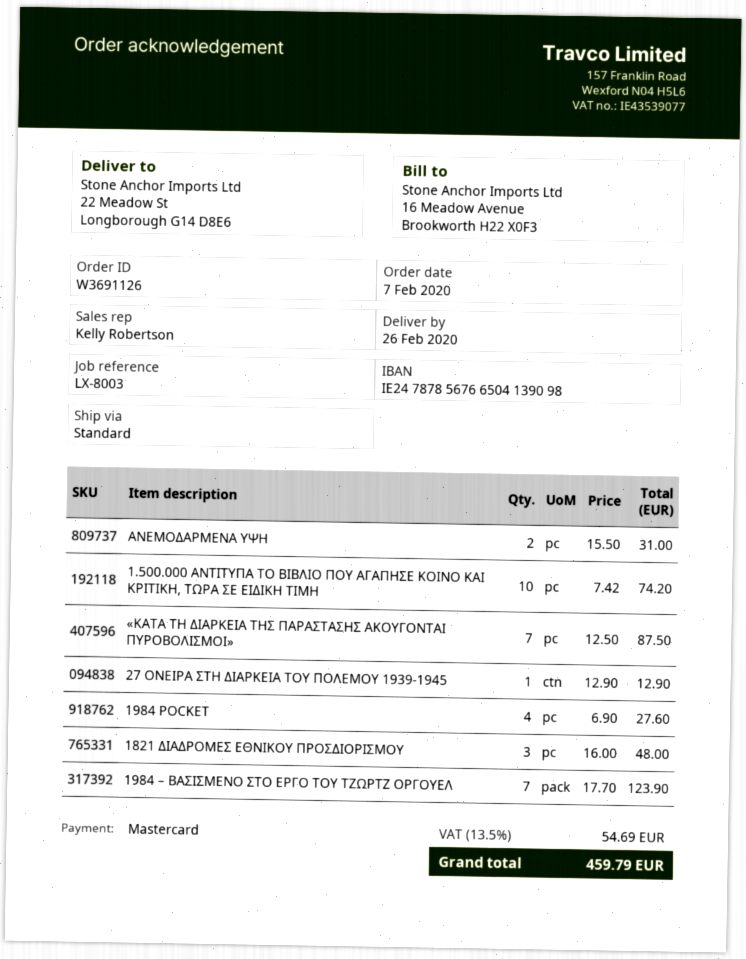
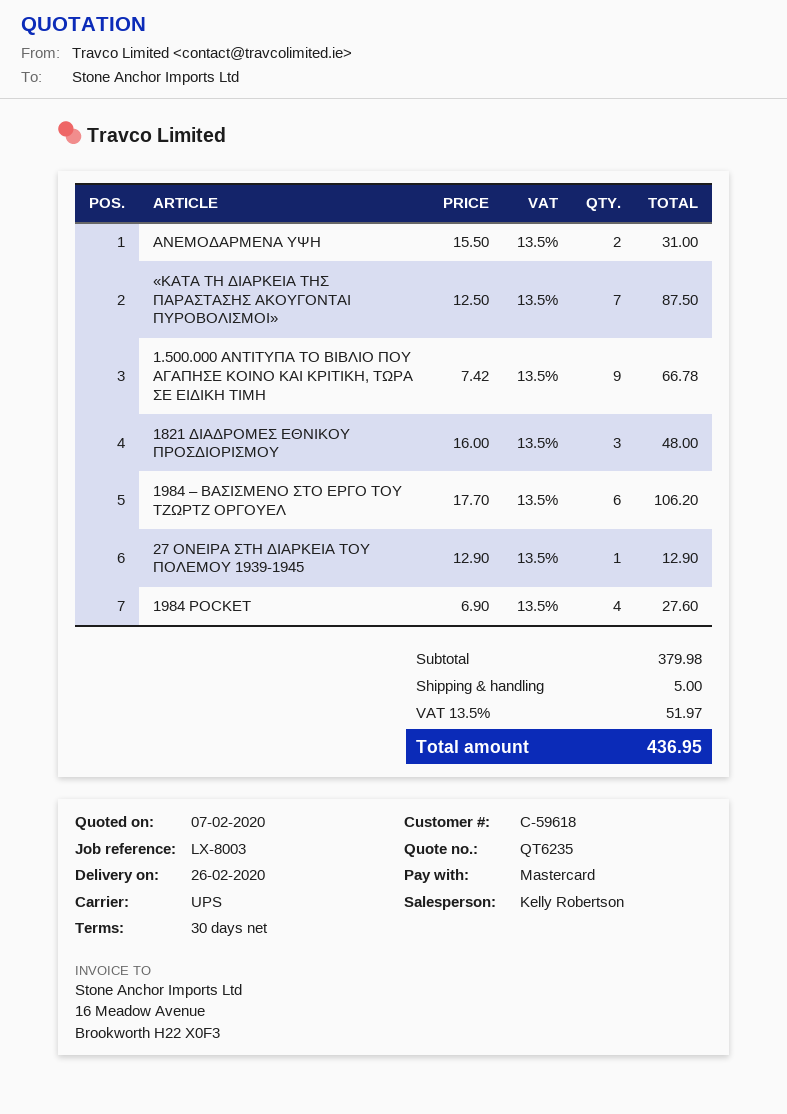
shipping method: standard -> UPS
1.500.000 ΑΝΤΙΤΥΠΑ ΤΟ ΒΙΒΛΙΟ ΠΟΥ ΑΓΑΠΗΣΕ ΚΟΙΝΟ ΚΑΙ ΚΡΙΤΙΚΗ, ΤΩΡΑ ΣΕ ΕΙΔΙΚΗ ΤΙΜΗ: 10 x 7.42 = 74.20 -> 9 x 7.42 = 66.78
1984 – ΒΑΣΙΣΜΕΝΟ ΣΤΟ ΕΡΓΟ ΤΟΥ ΤΖΩΡΤΖ ΟΡΓΟΥΕΛ: 7 x 17.70 = 123.90 -> 6 x 17.70 = 106.20
shipping: none -> 5.00
tax: 13.5% = 54.69 -> 13.5% = 51.97
total: 459.79 -> 436.95

